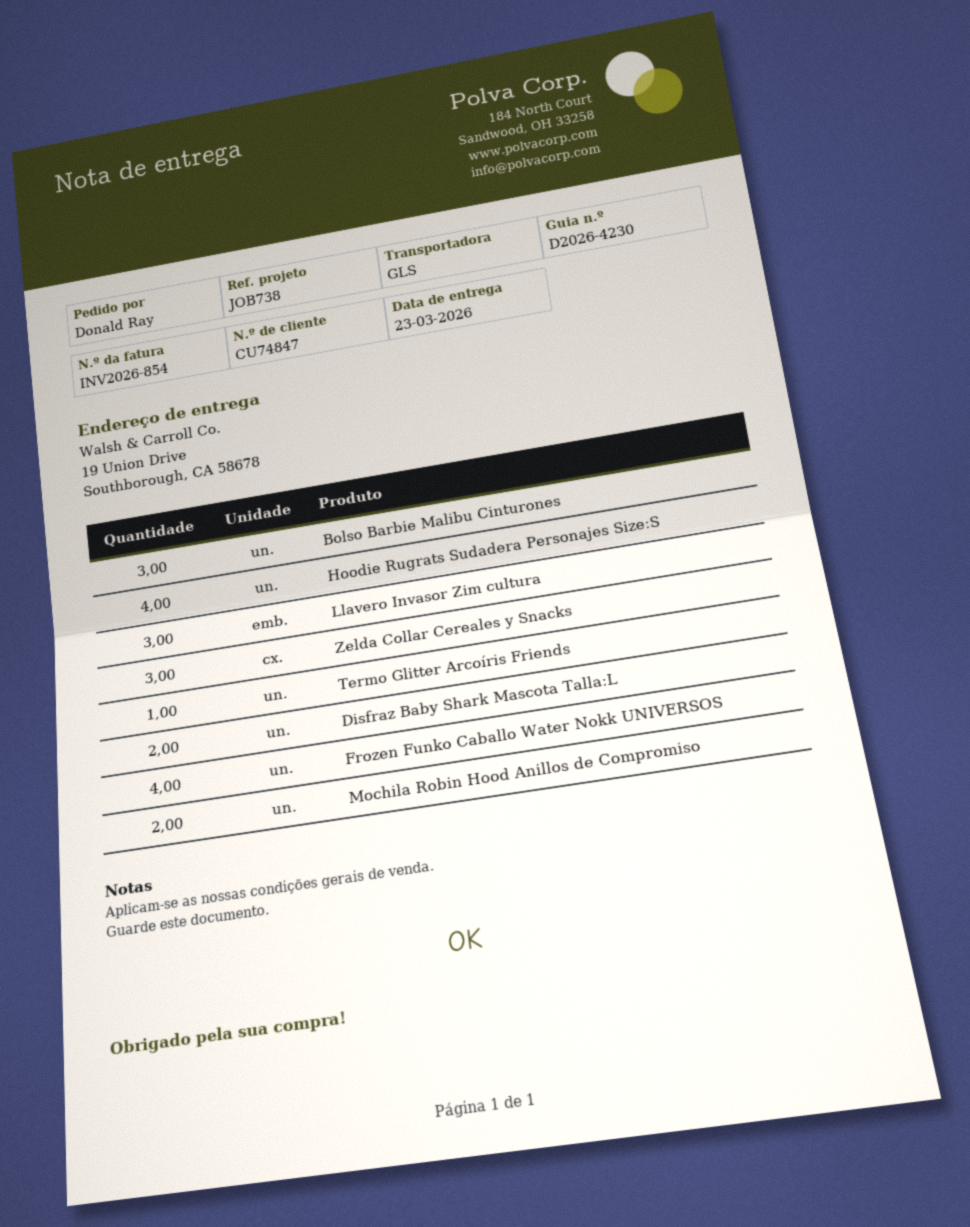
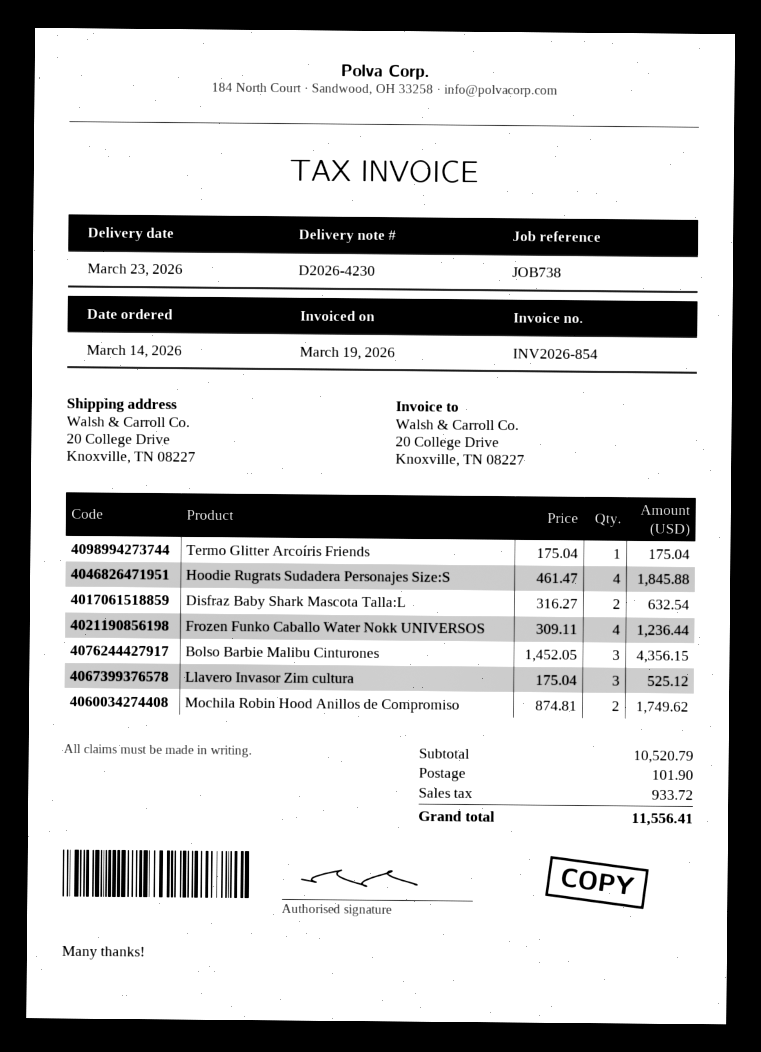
ship to: 19 Union Drive, Southborough, CA 58678 -> 20 College Drive, Knoxville, TN 08227
Zelda Collar Cereales y Snacks: 3 -> none

